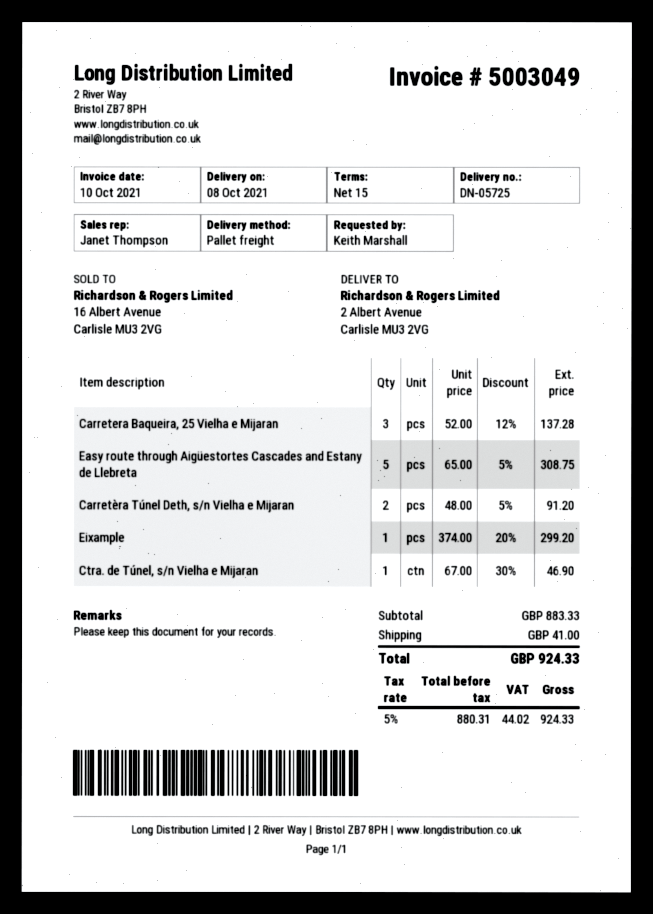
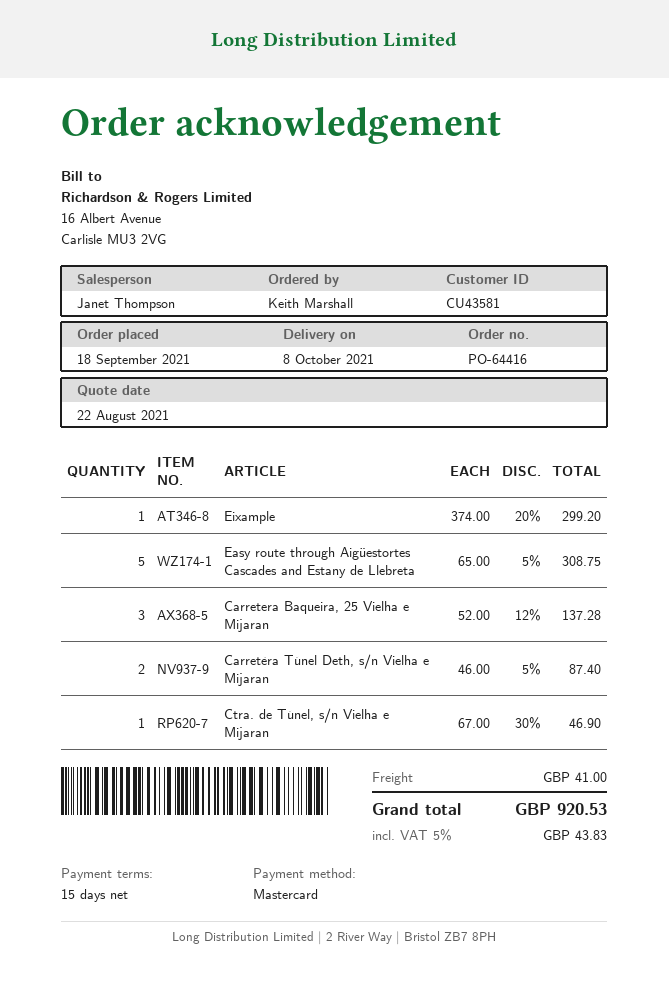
Carretèra Túnel Deth, s/n Vielha e Mijaran: 2 x 48.00 - 5% = 91.20 -> 2 x 46.00 - 5% = 87.40
tax: 5% = 44.02 -> 5% = 43.83
total: 924.33 -> 920.53

